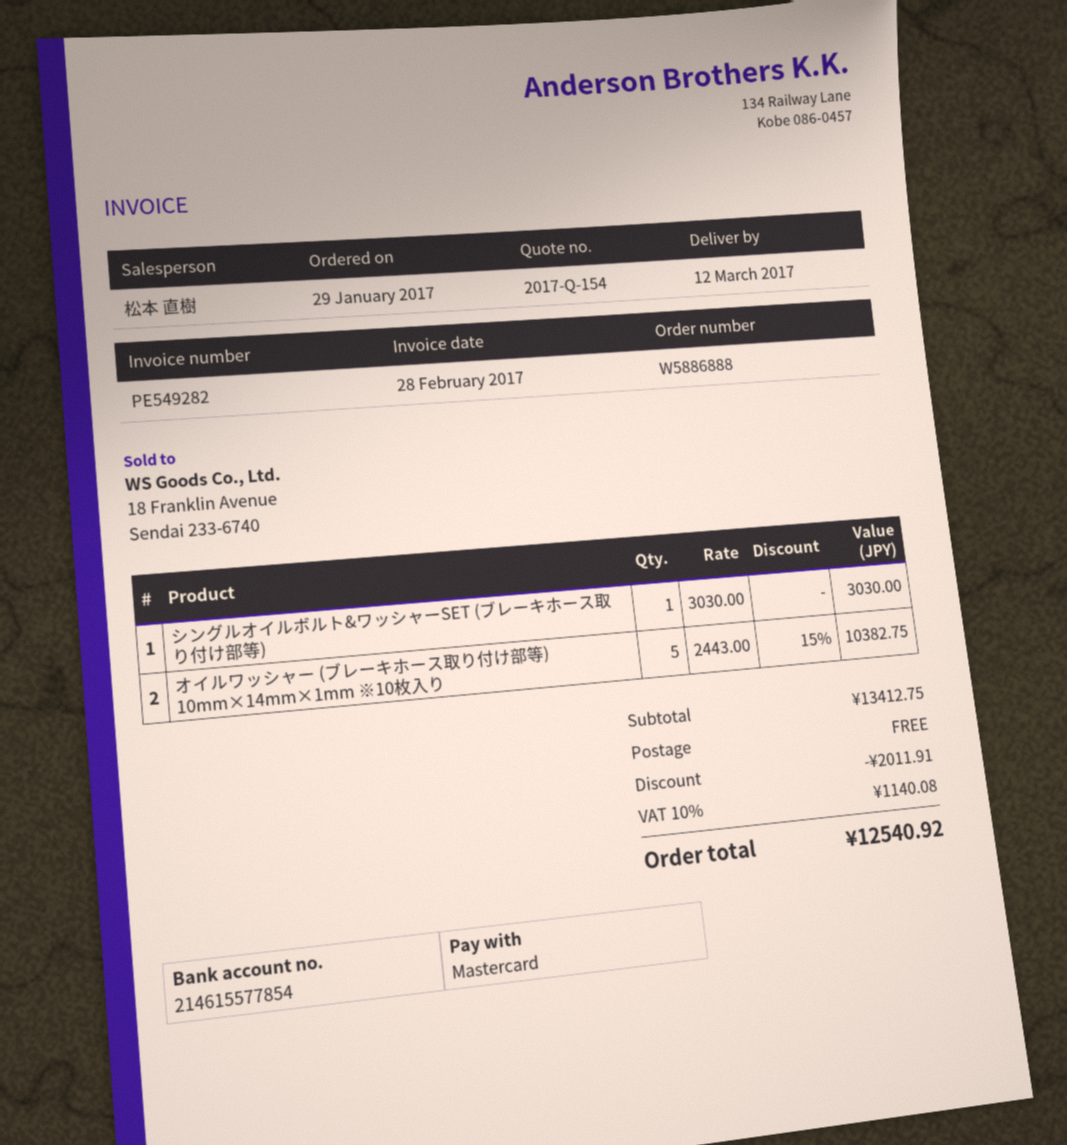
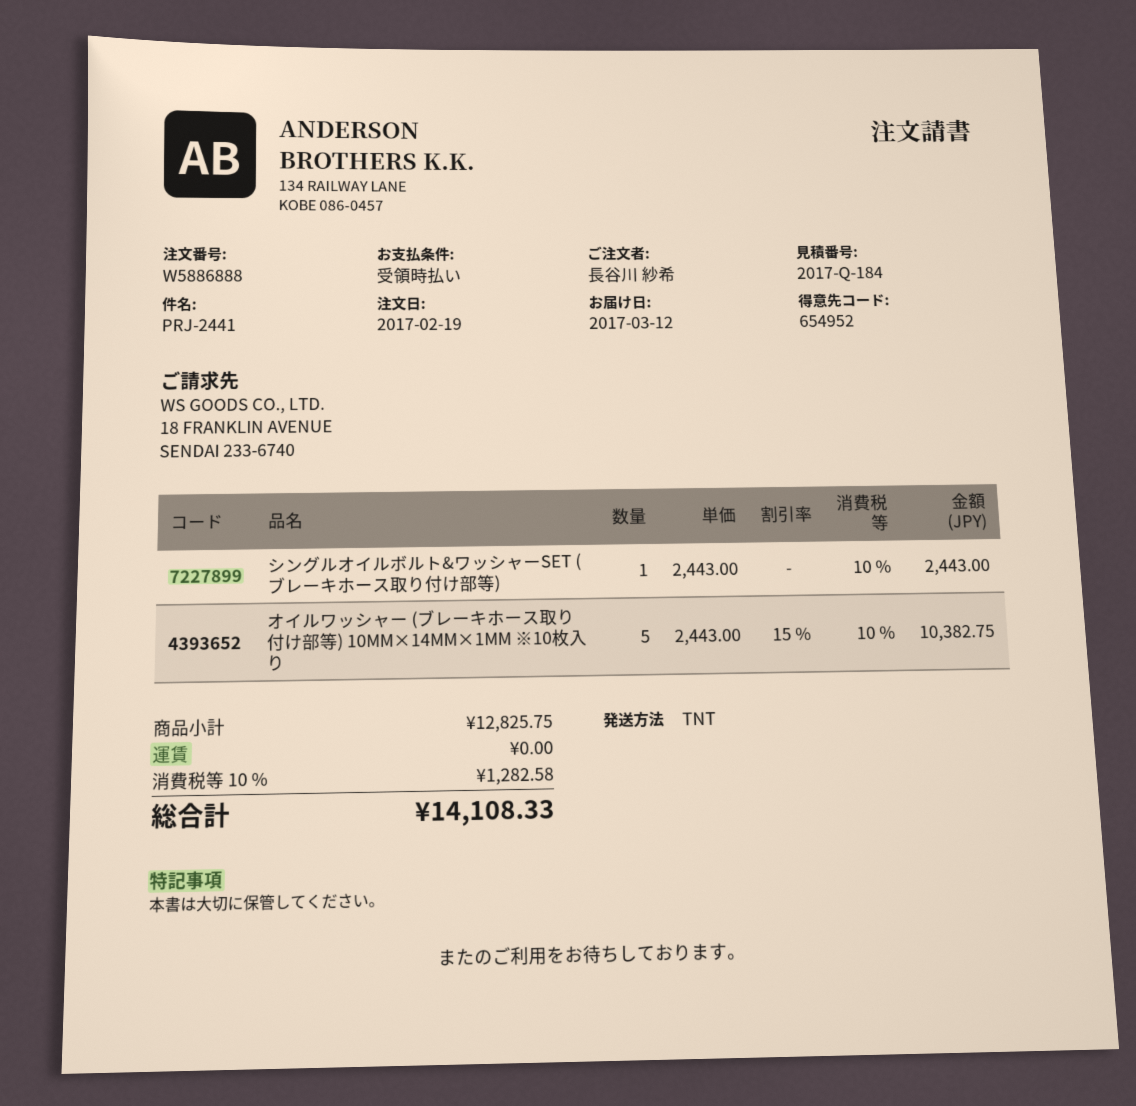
quote number: 2017-Q-154 -> 2017-Q-184
order date: 2017-01-29 -> 2017-02-19
シングルオイルボルト&ワッシャーSET (ブレーキホース取り付け部等): 1 x 3030.00 = 3030.00 -> 1 x 2443.00 = 2443.00
subtotal: 13412.75 -> 12825.75
discount: 2011.91 -> none
tax: 10% = 1140.08 -> 10% = 1282.58
total: 12540.92 -> 14108.33

